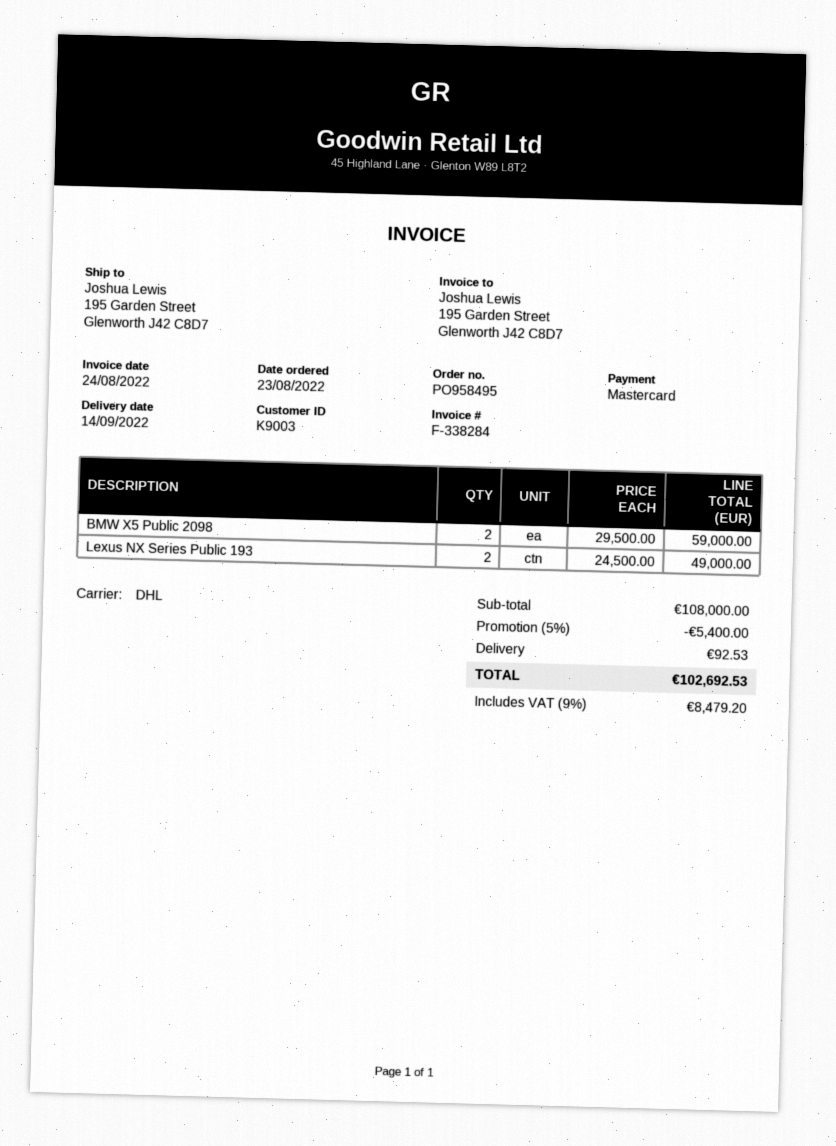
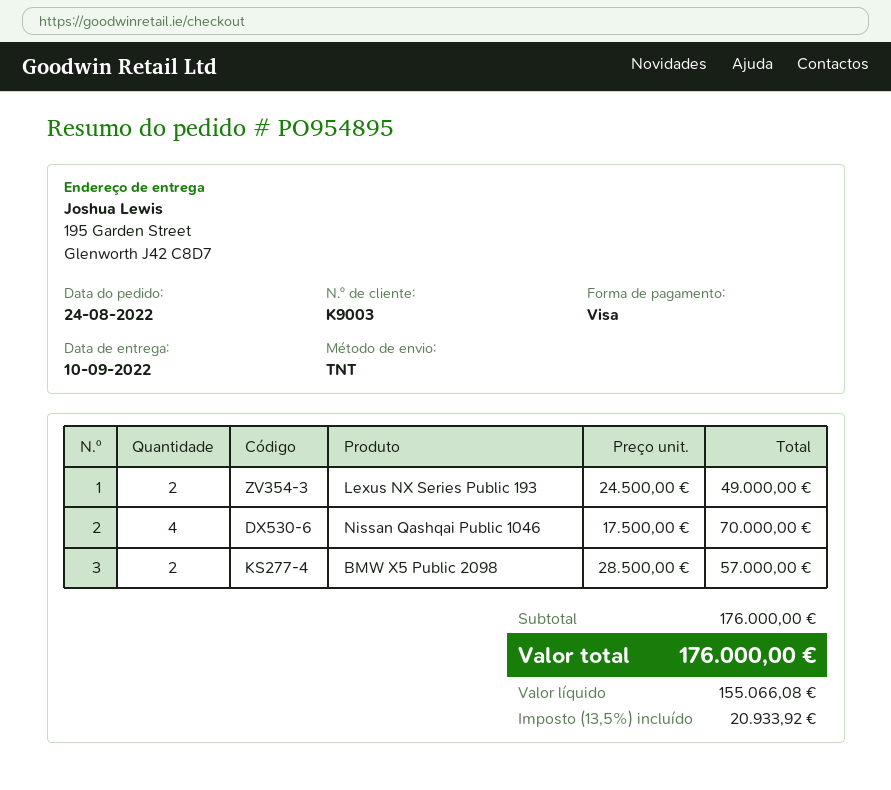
order number: PO958495 -> PO954895
order date: 2022-08-23 -> 2022-08-24
delivery date: 2022-09-14 -> 2022-09-10
payment method: Mastercard -> Visa
shipping method: DHL -> TNT
BMW X5 Public 2098: 2 x 29500.00 = 59000.00 -> 2 x 28500.00 = 57000.00
Nissan Qashqai Public 1046: none -> 4 x 17500.00 = 70000.00
subtotal: 108000.00 -> 176000.00
discount: 5% = 5400.00 -> none
shipping: 92.53 -> none
tax: 9% = 8479.20 -> 13.5% = 20933.92
total: 102692.53 -> 176000.00

